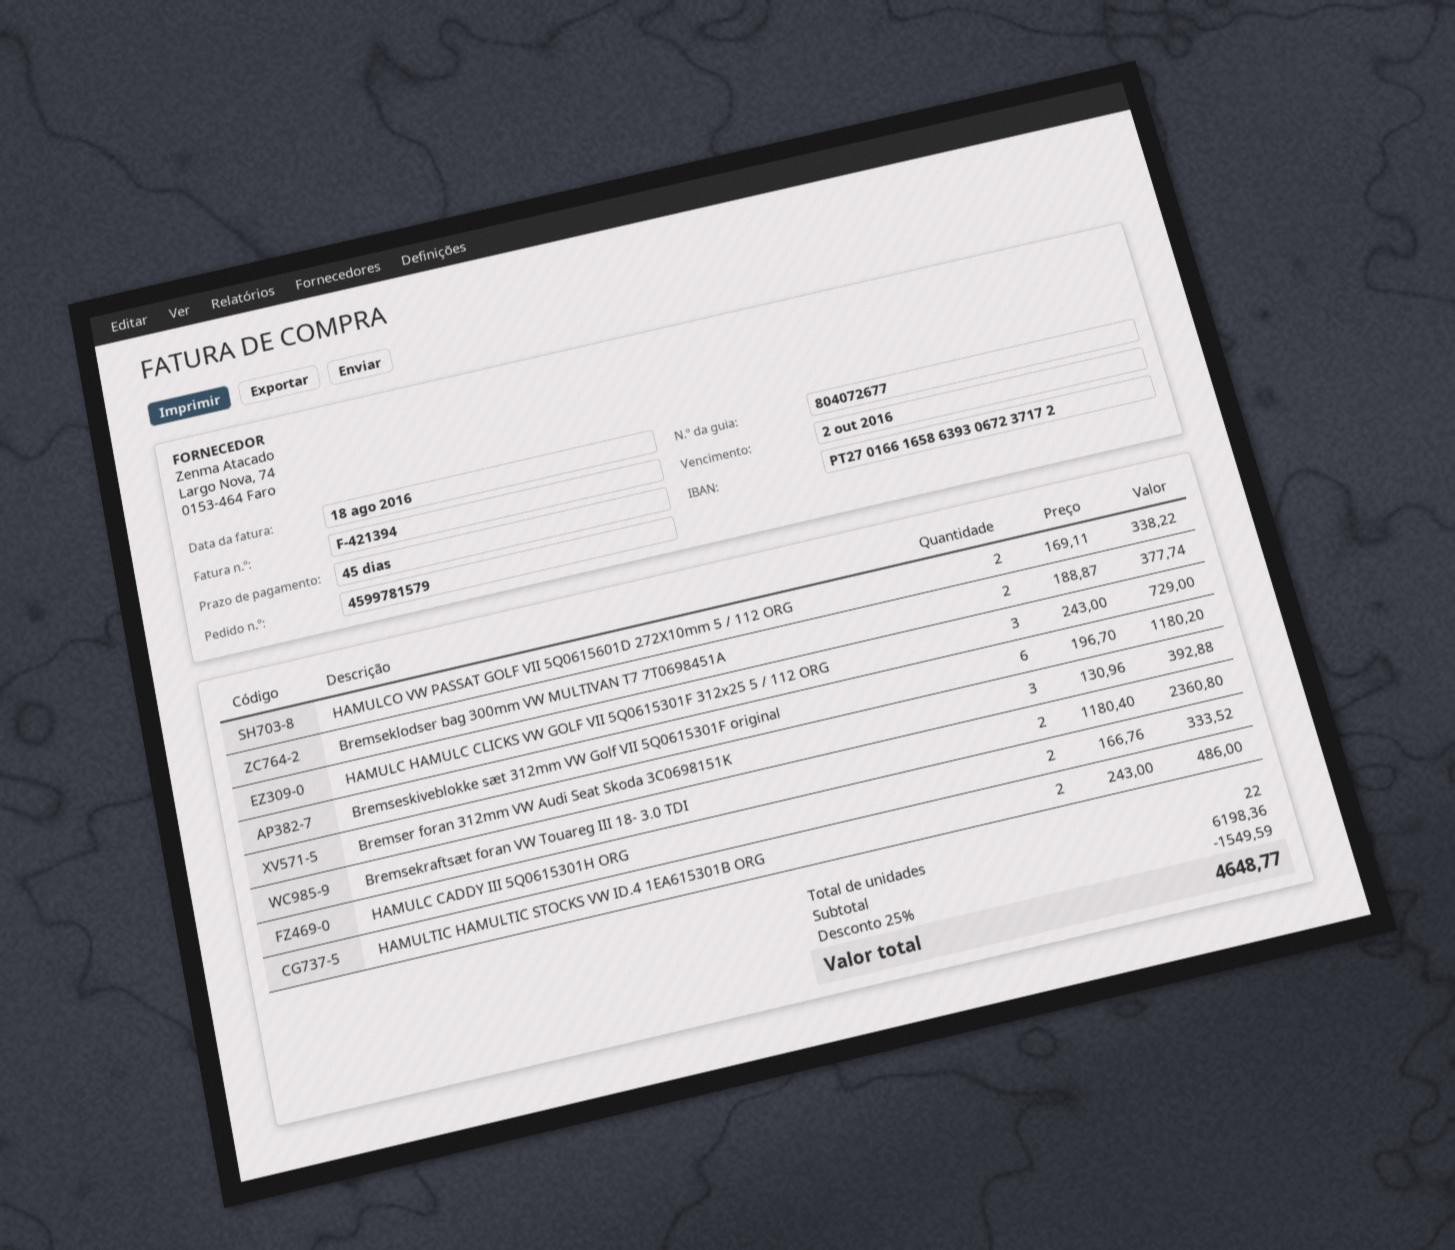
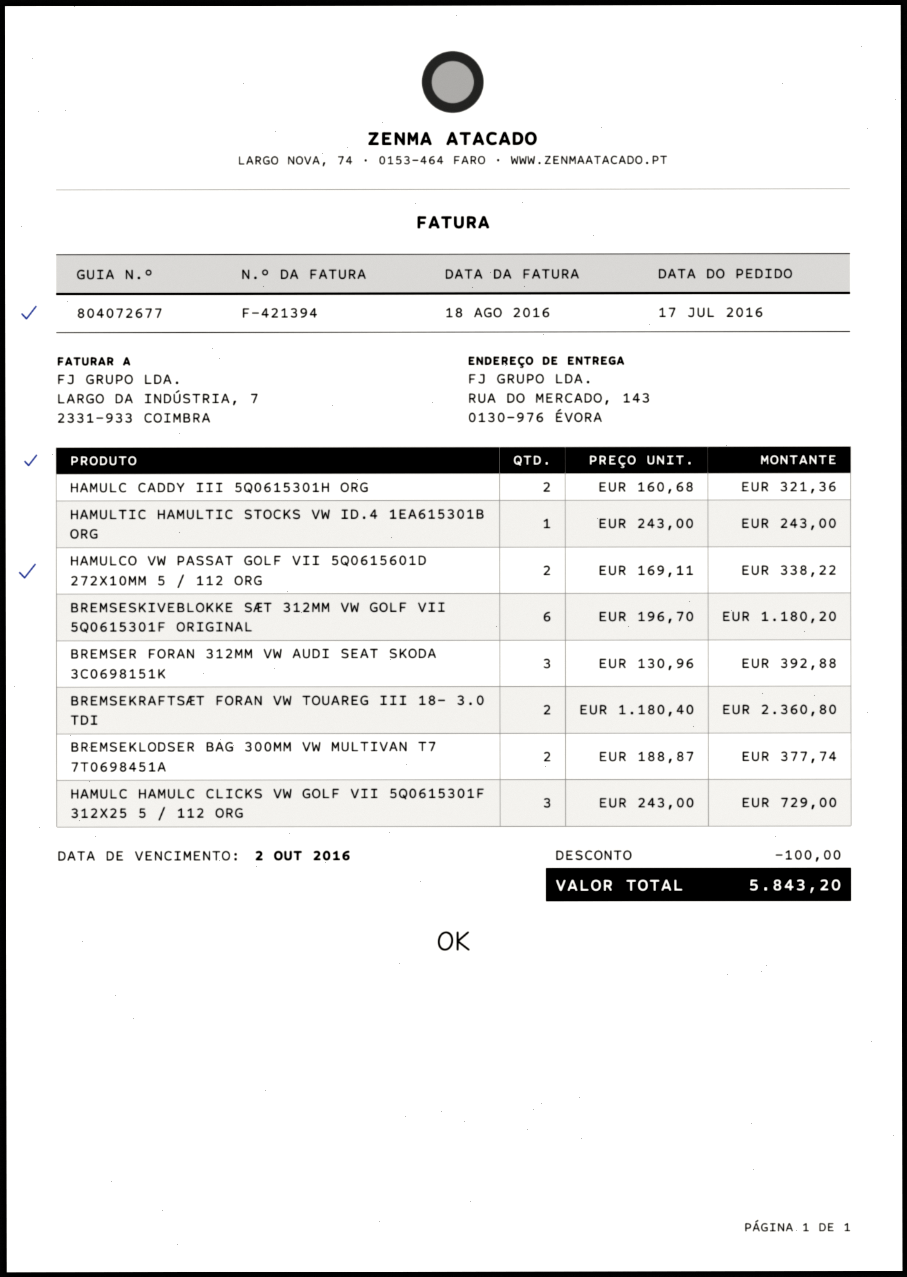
HAMULC CADDY III 5Q0615301H ORG: 2 x 166.76 = 333.52 -> 2 x 160.68 = 321.36
HAMULTIC HAMULTIC STOCKS VW ID.4 1EA615301B ORG: 2 x 243.00 = 486.00 -> 1 x 243.00 = 243.00
discount: 1549.59 -> 100.00
total: 4648.77 -> 5843.20

